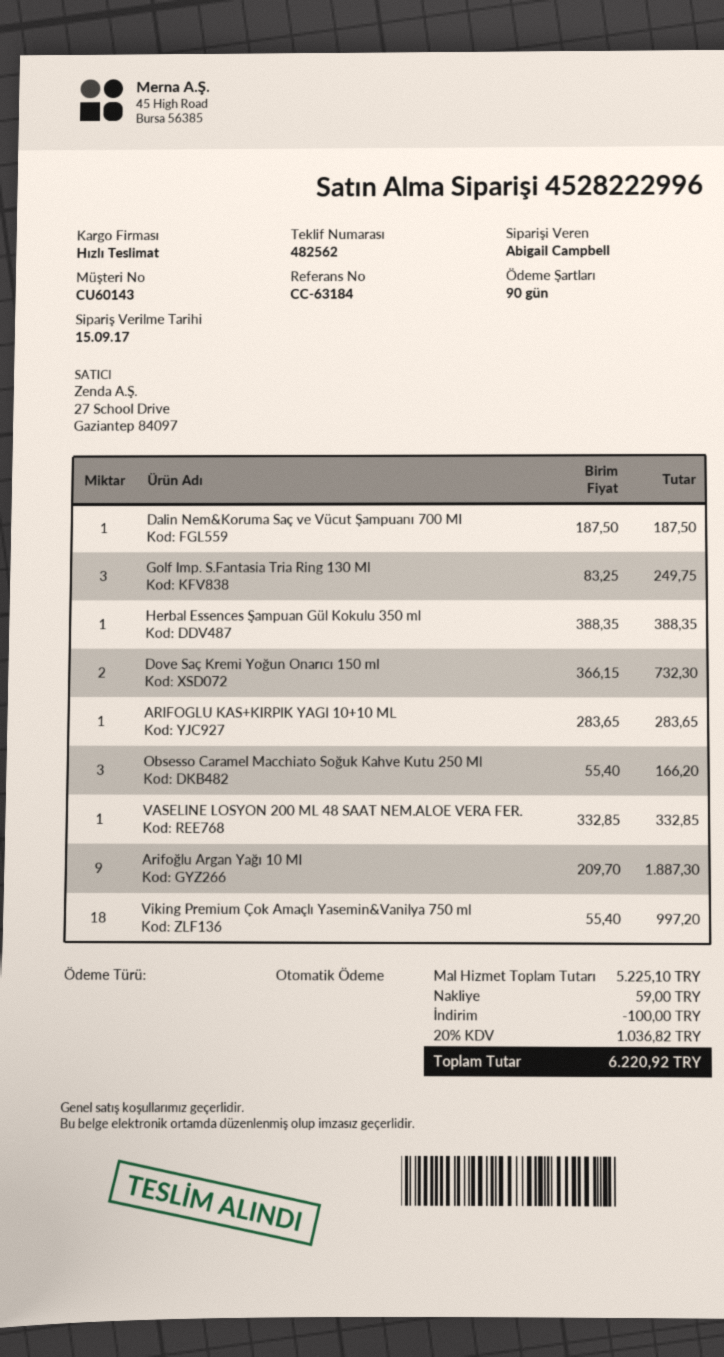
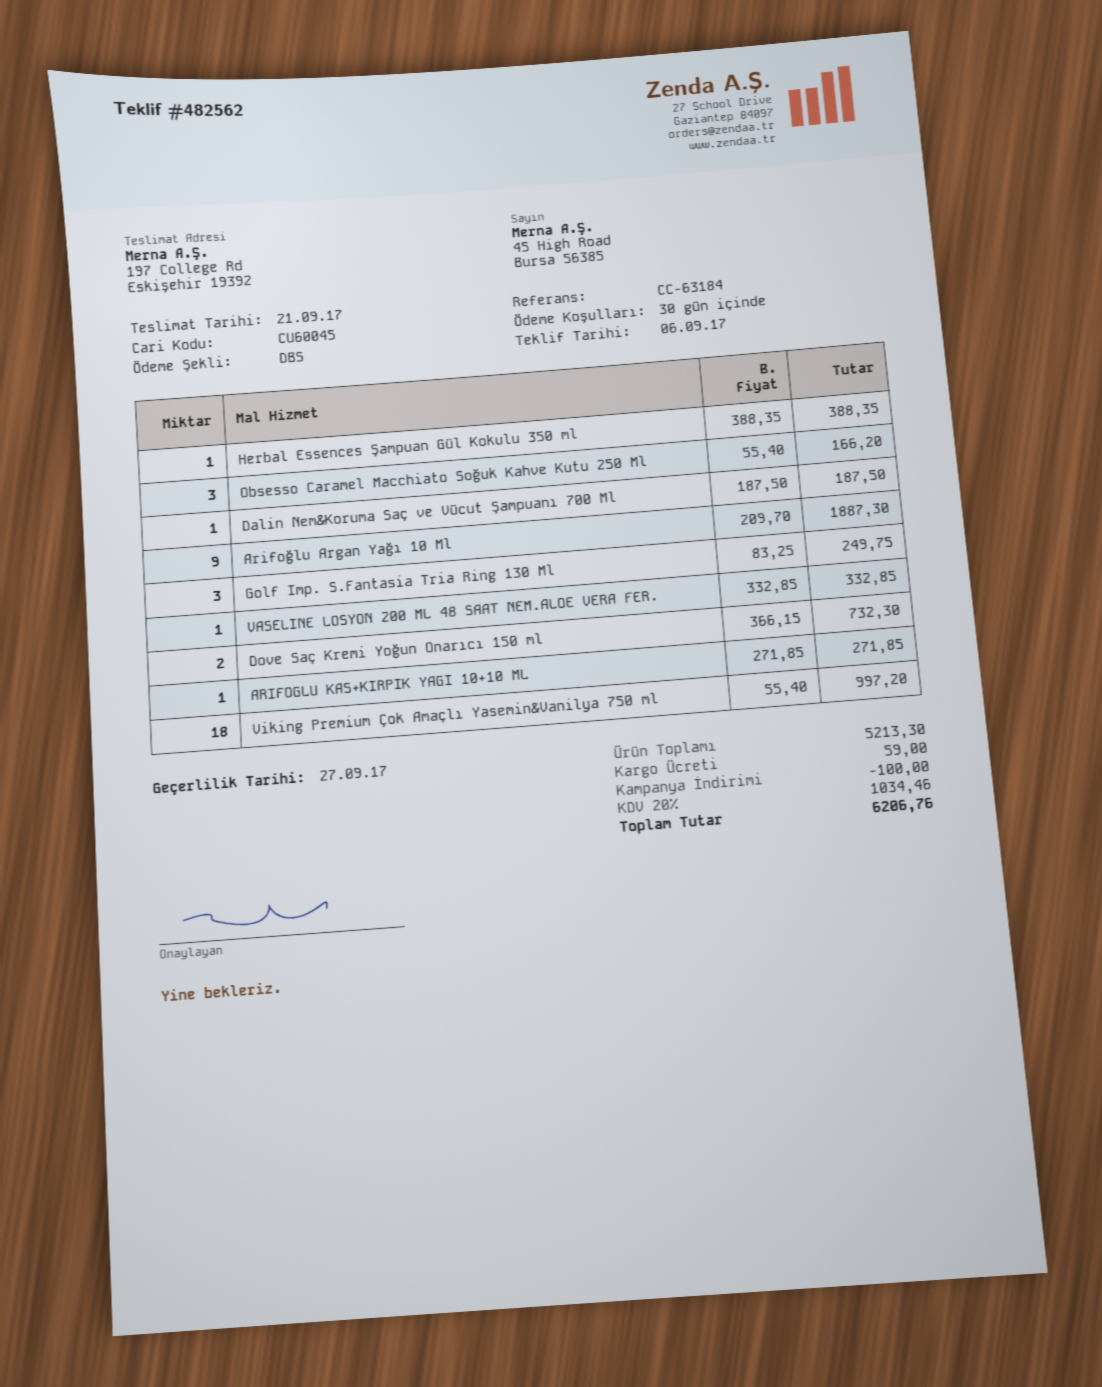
payment terms: 90 days -> 30 days
customer number: CU60143 -> CU60045
ARIFOGLU KAS+KIRPIK YAGI 10+10 ML: 1 x 283.65 = 283.65 -> 1 x 271.85 = 271.85
subtotal: 5225.10 -> 5213.30
tax: 20% = 1036.82 -> 20% = 1034.46
total: 6220.92 -> 6206.76

